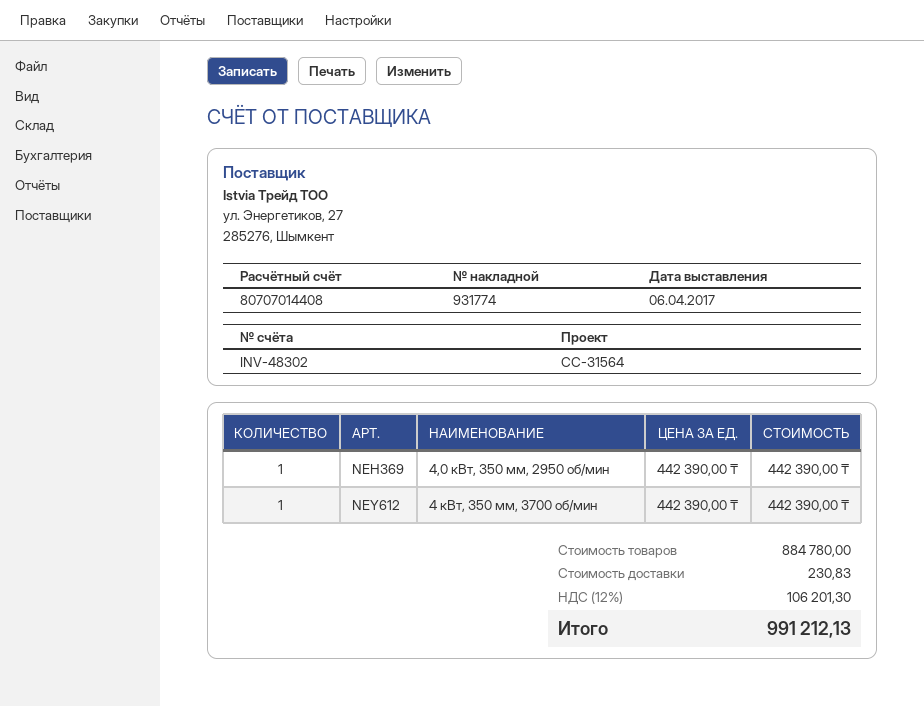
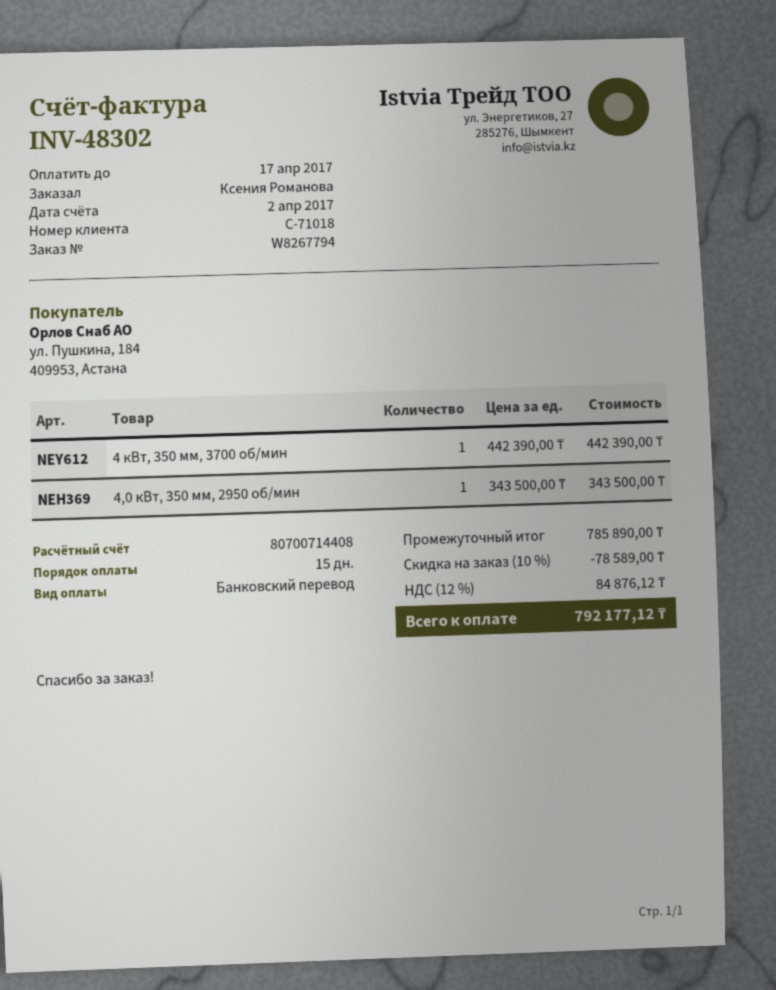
invoice date: 2017-04-06 -> 2017-04-02
bank account: 80707014408 -> 80700714408
4,0 кВт, 350 мм, 2950 об/мин: 1 x 442390.00 = 442390.00 -> 1 x 343500.00 = 343500.00
subtotal: 884780.00 -> 785890.00
discount: none -> 10% = 78589.00
shipping: 230.83 -> none
tax: 12% = 106201.30 -> 12% = 84876.12
total: 991212.13 -> 792177.12

